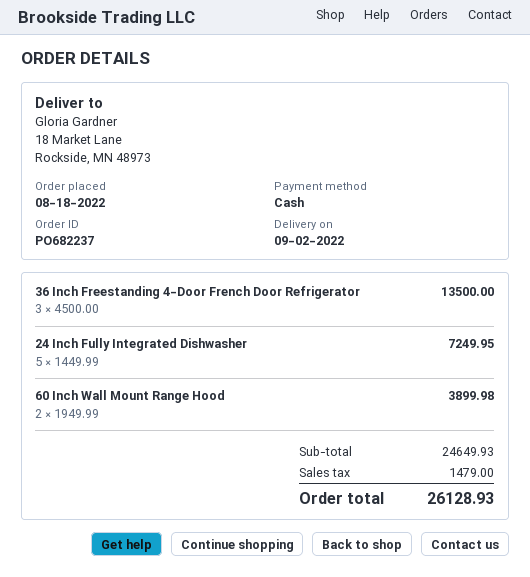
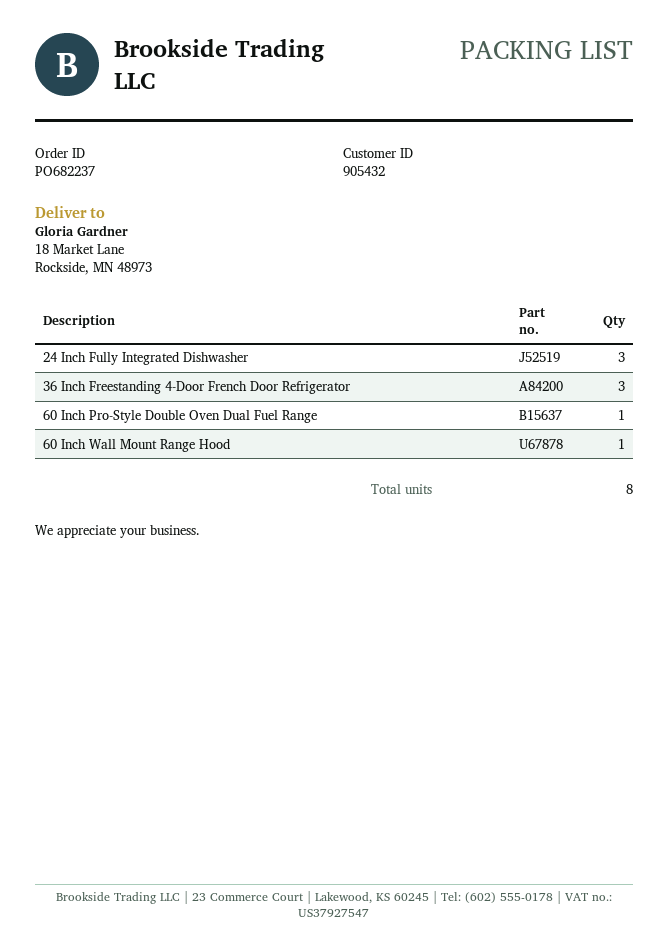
24 Inch Fully Integrated Dishwasher: 5 -> 3
60 Inch Wall Mount Range Hood: 2 -> 1
60 Inch Pro-Style Double Oven Dual Fuel Range: none -> 1

